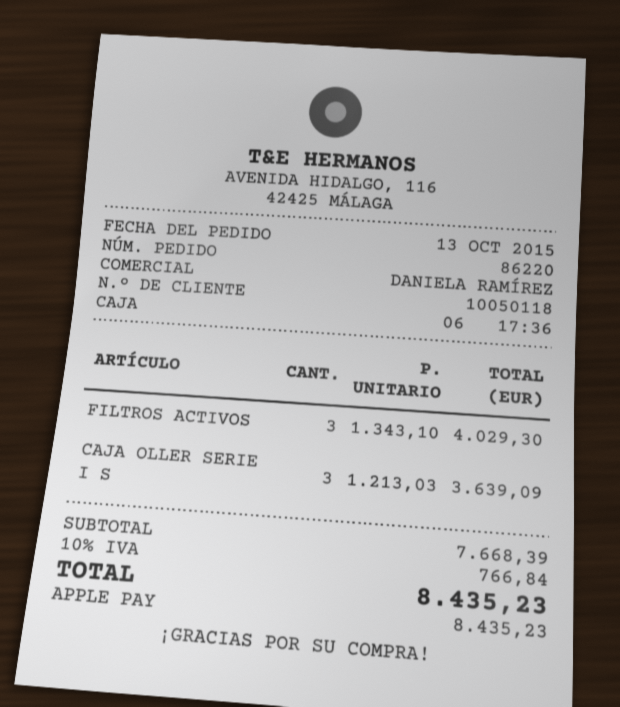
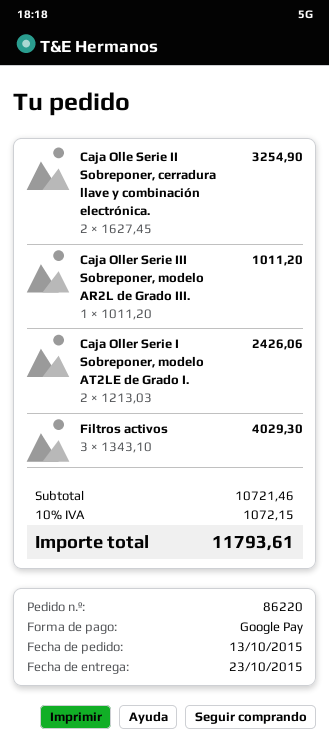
payment method: Apple Pay -> Google Pay
CAJA OLLER SERIE I S: 3 x 1213.03 = 3639.09 -> 2 x 1213.03 = 2426.06
Caja Olle Serie II Sobreponer, cerradura llave y combinación electrónica.: none -> 2 x 1627.45 = 3254.90
Caja Oller Serie III Sobreponer, modelo AR2L de Grado III.: none -> 1 x 1011.20 = 1011.20
subtotal: 7668.39 -> 10721.46
tax: 10% = 766.84 -> 10% = 1072.15
total: 8435.23 -> 11793.61

